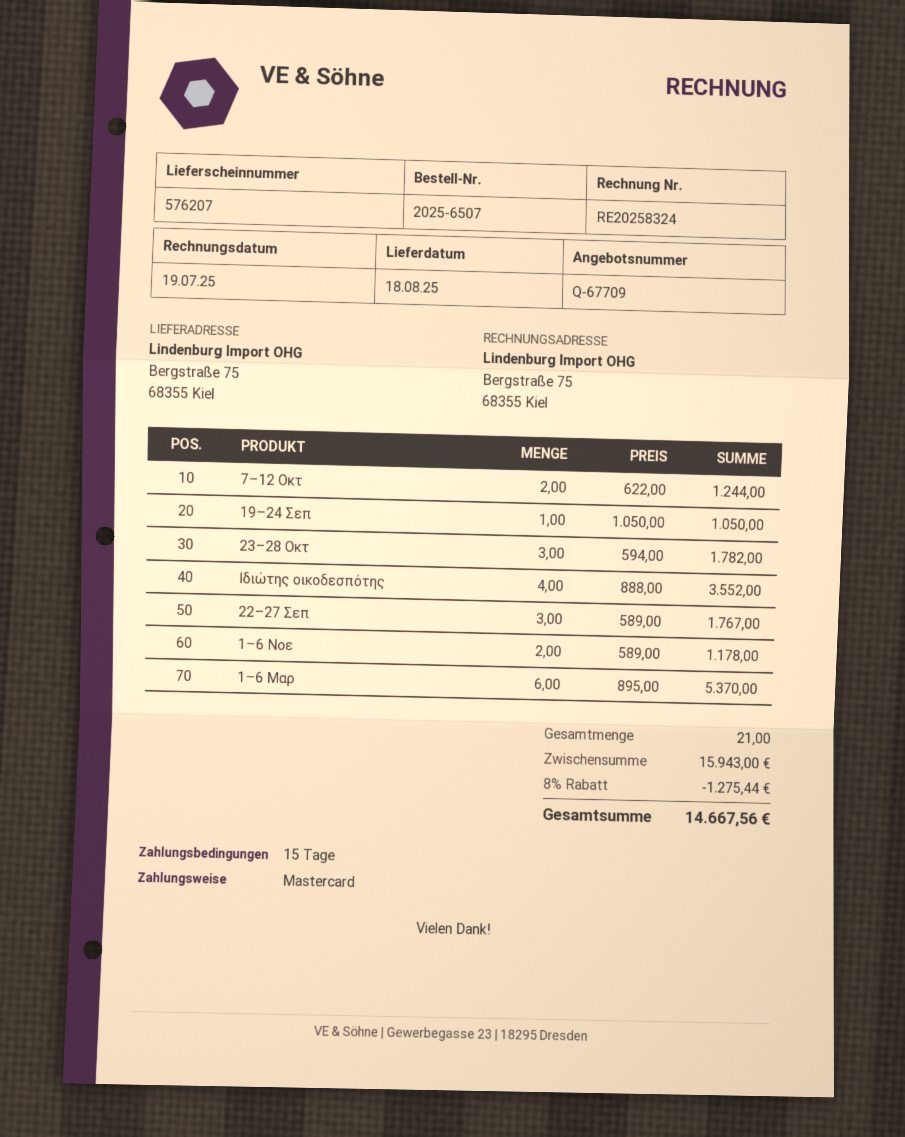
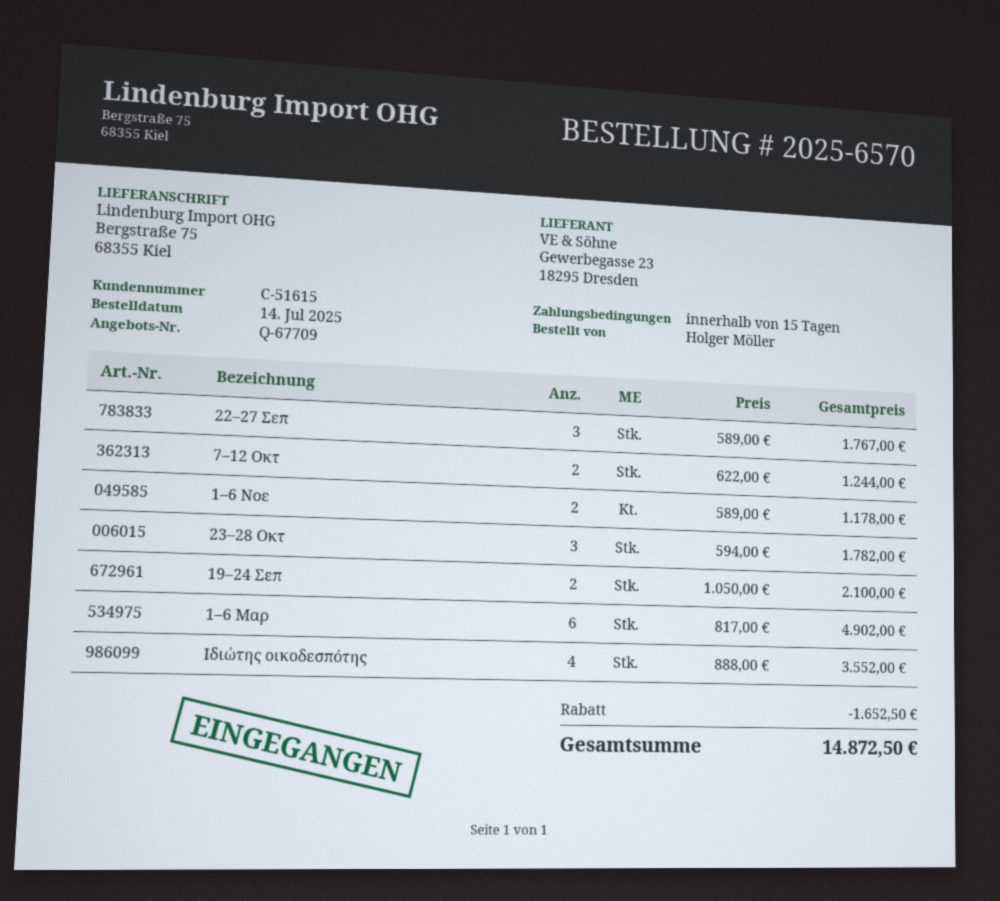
order number: 2025-6507 -> 2025-6570
19–24 Σεπ: 1 x 1050.00 = 1050.00 -> 2 x 1050.00 = 2100.00
1–6 Μαρ: 6 x 895.00 = 5370.00 -> 6 x 817.00 = 4902.00
discount: 1275.44 -> 1652.50
total: 14667.56 -> 14872.50

